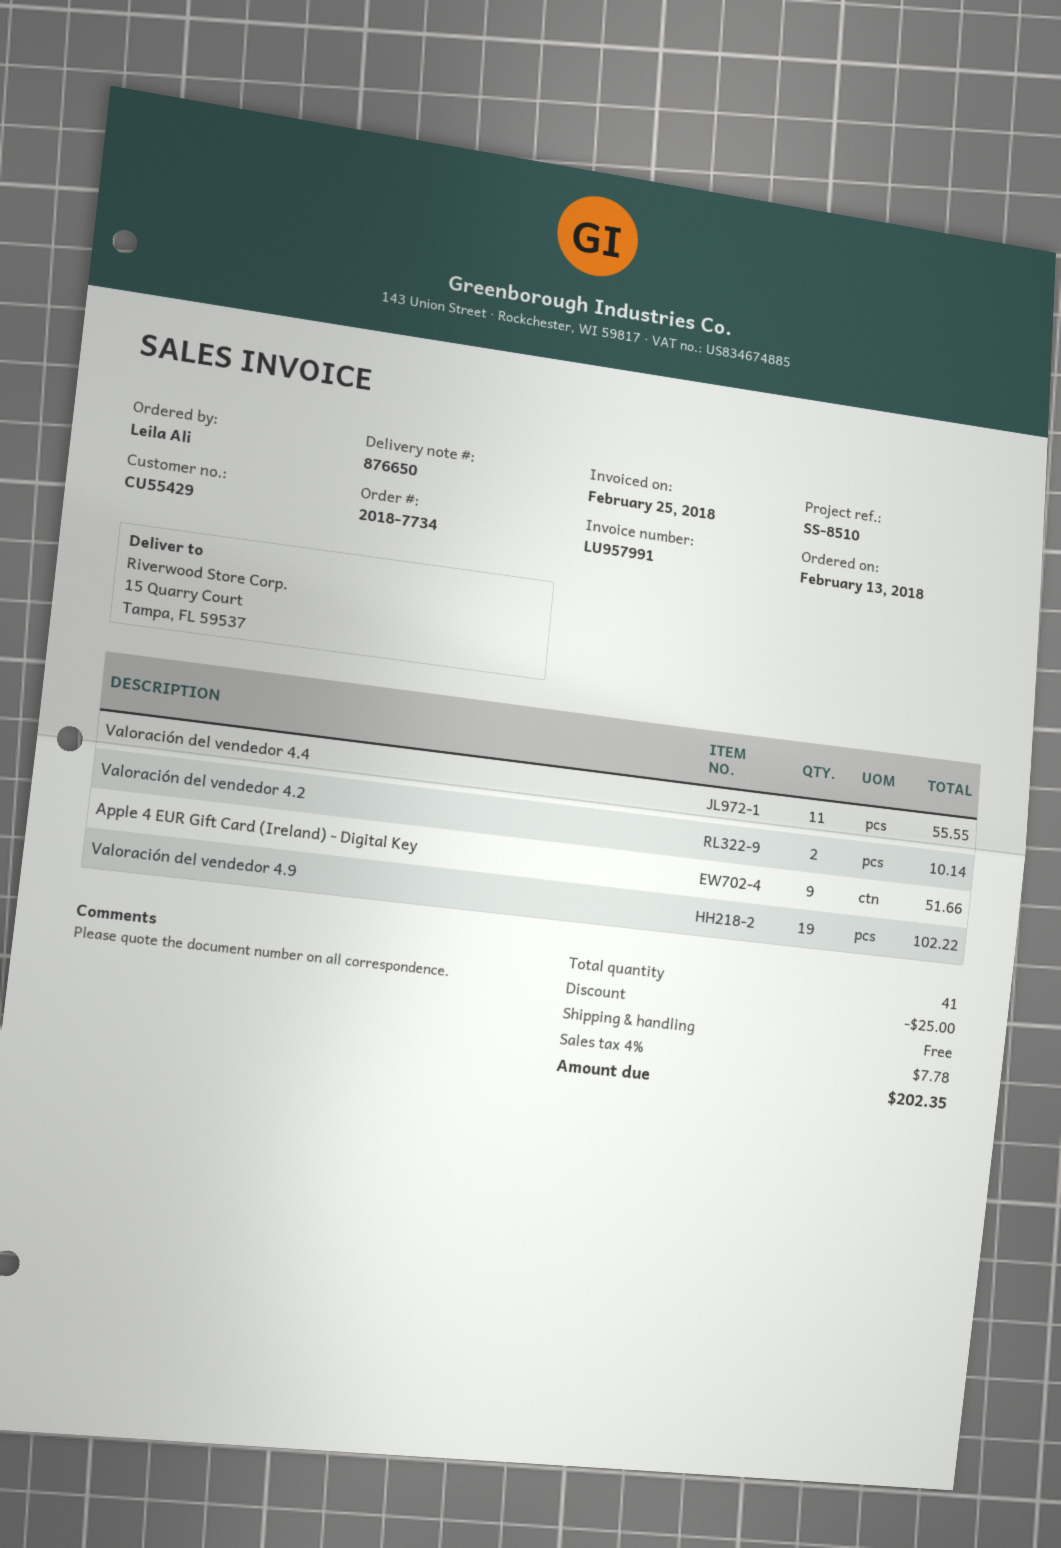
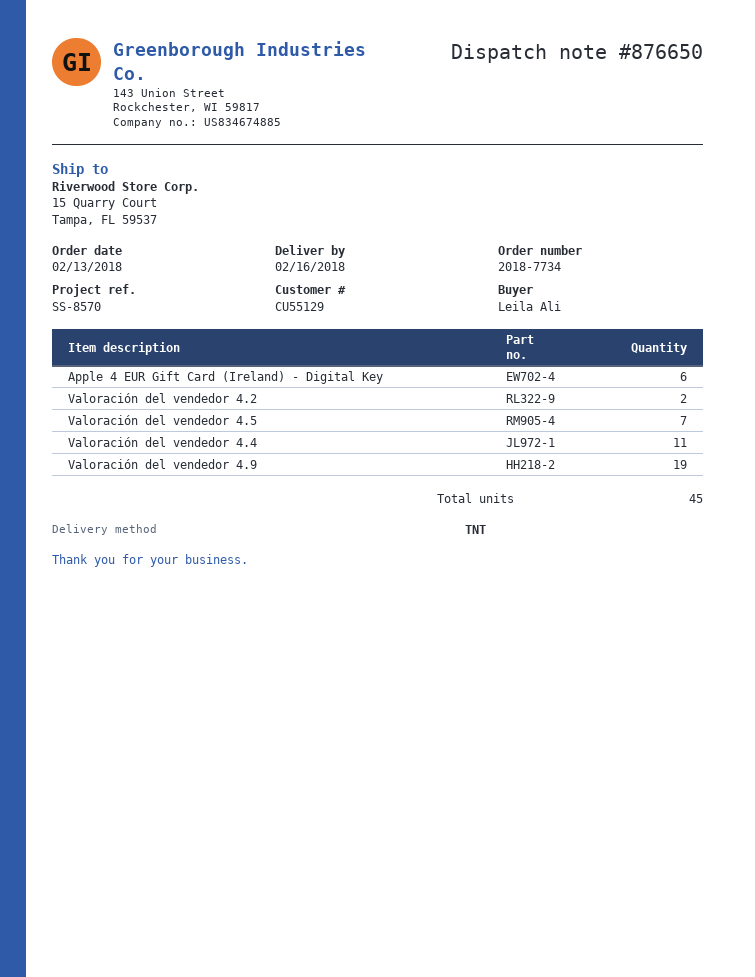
customer number: CU55429 -> CU55129
reference: SS-8510 -> SS-8570
Apple 4 EUR Gift Card (Ireland) - Digital Key: 9 -> 6
Valoración del vendedor 4.5: none -> 7
total quantity: 41 -> 45

